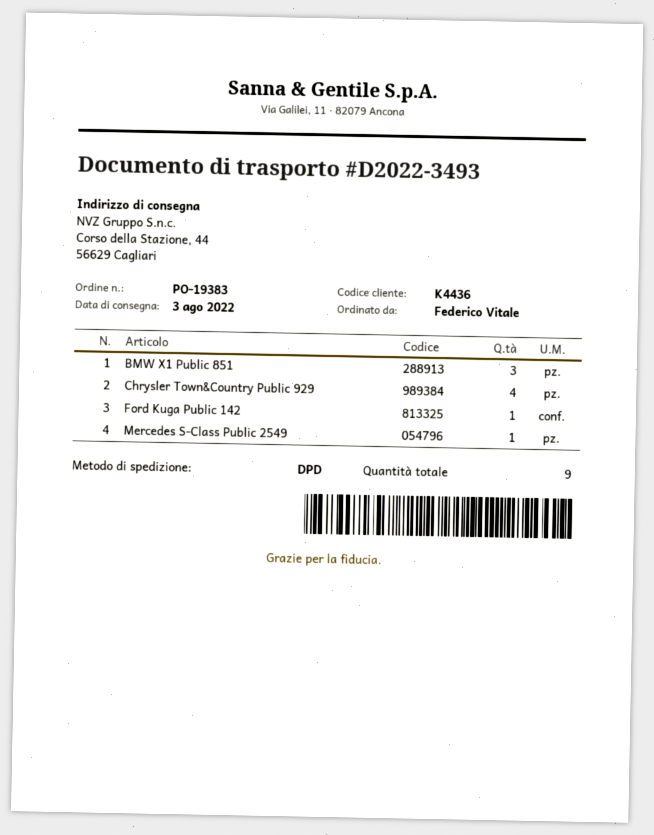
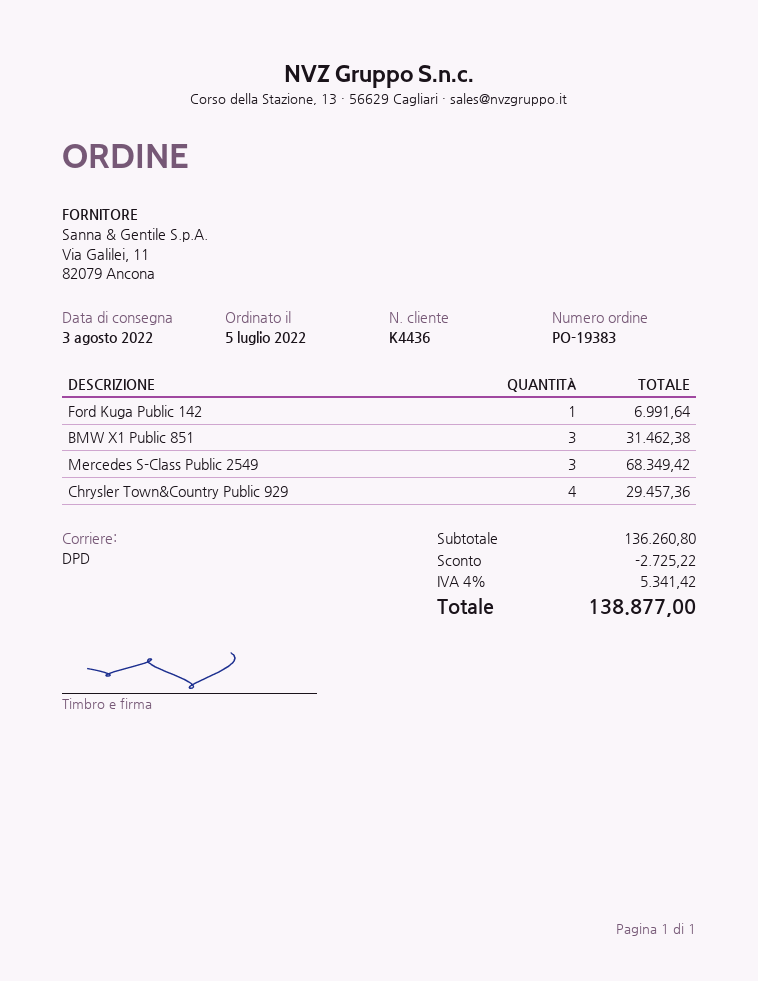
Mercedes S-Class Public 2549: 1 -> 3

